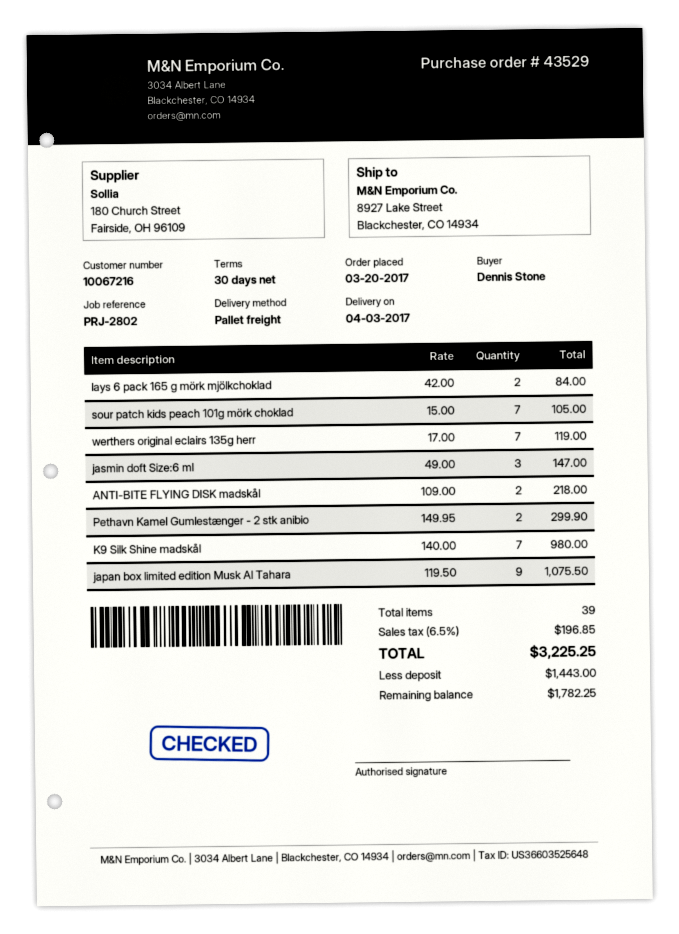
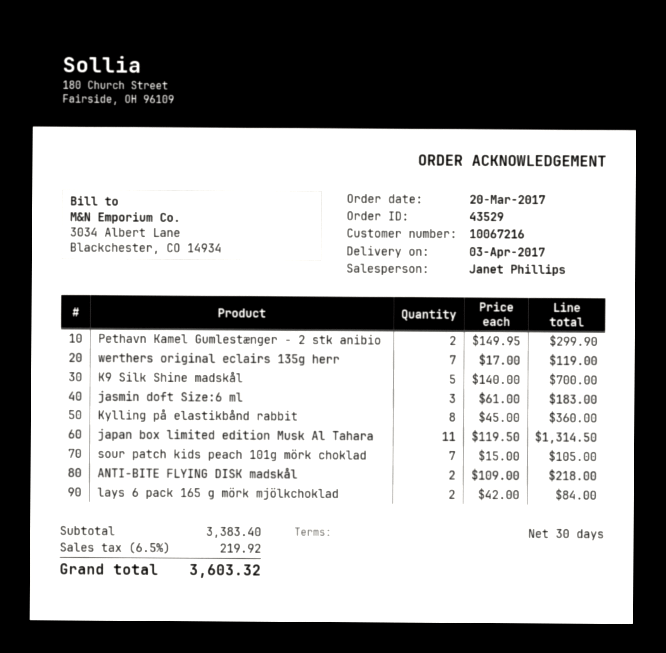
jasmin doft Size:6 ml: 3 x 49.00 = 147.00 -> 3 x 61.00 = 183.00
K9 Silk Shine madskål: 7 x 140.00 = 980.00 -> 5 x 140.00 = 700.00
japan box limited edition Musk Al Tahara: 9 x 119.50 = 1075.50 -> 11 x 119.50 = 1314.50
Kylling på elastikbånd rabbit: none -> 8 x 45.00 = 360.00
tax: 6.5% = 196.85 -> 6.5% = 219.92
total: 3225.25 -> 3603.32

